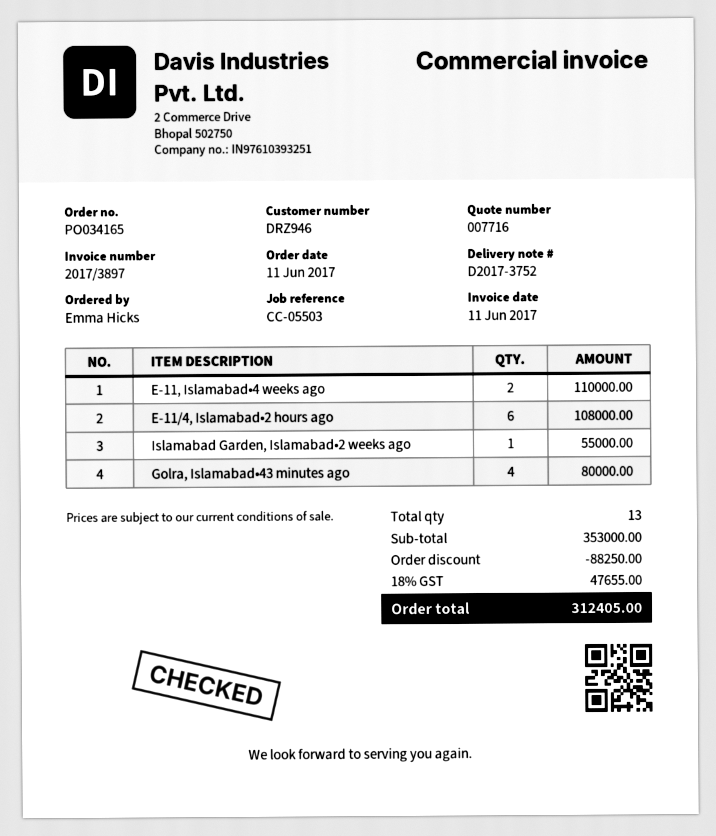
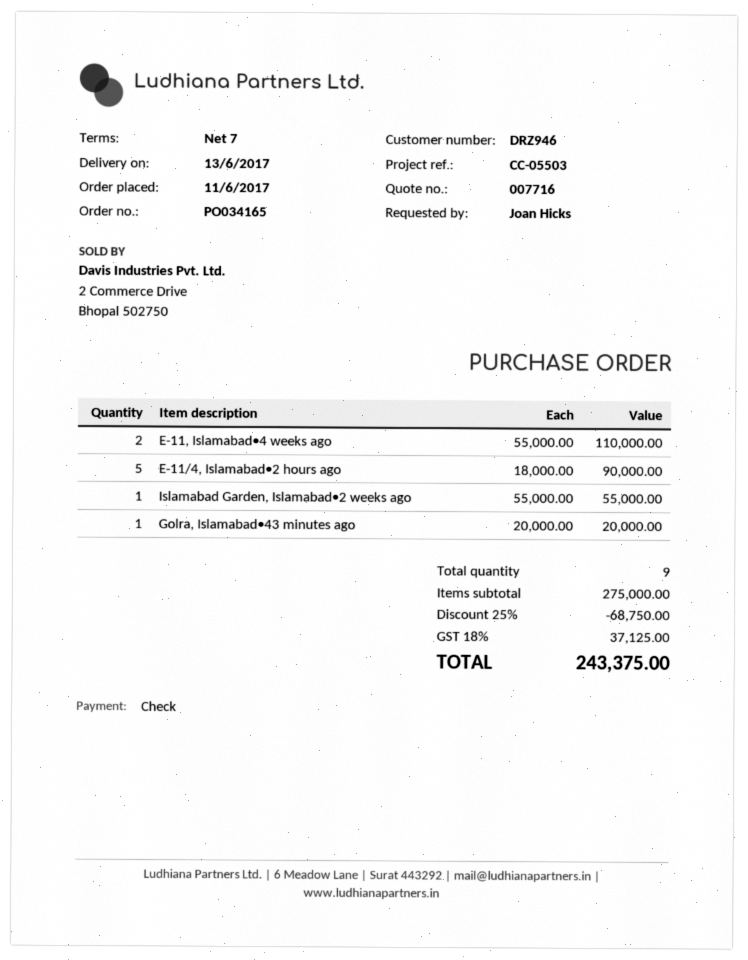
ordered by: Emma Hicks -> Joan Hicks
E-11/4, Islamabad•2 hours ago: 6 for 108000.00 -> 5 for 90000.00
Golra, Islamabad•43 minutes ago: 4 for 80000.00 -> 1 for 20000.00
total quantity: 13 -> 9
subtotal: 353000.00 -> 275000.00
discount: 88250.00 -> 68750.00
tax: 18% = 47655.00 -> 18% = 37125.00
total: 312405.00 -> 243375.00

